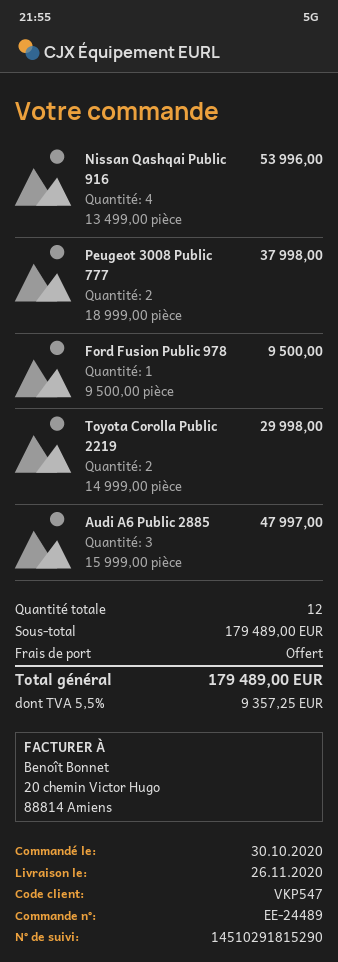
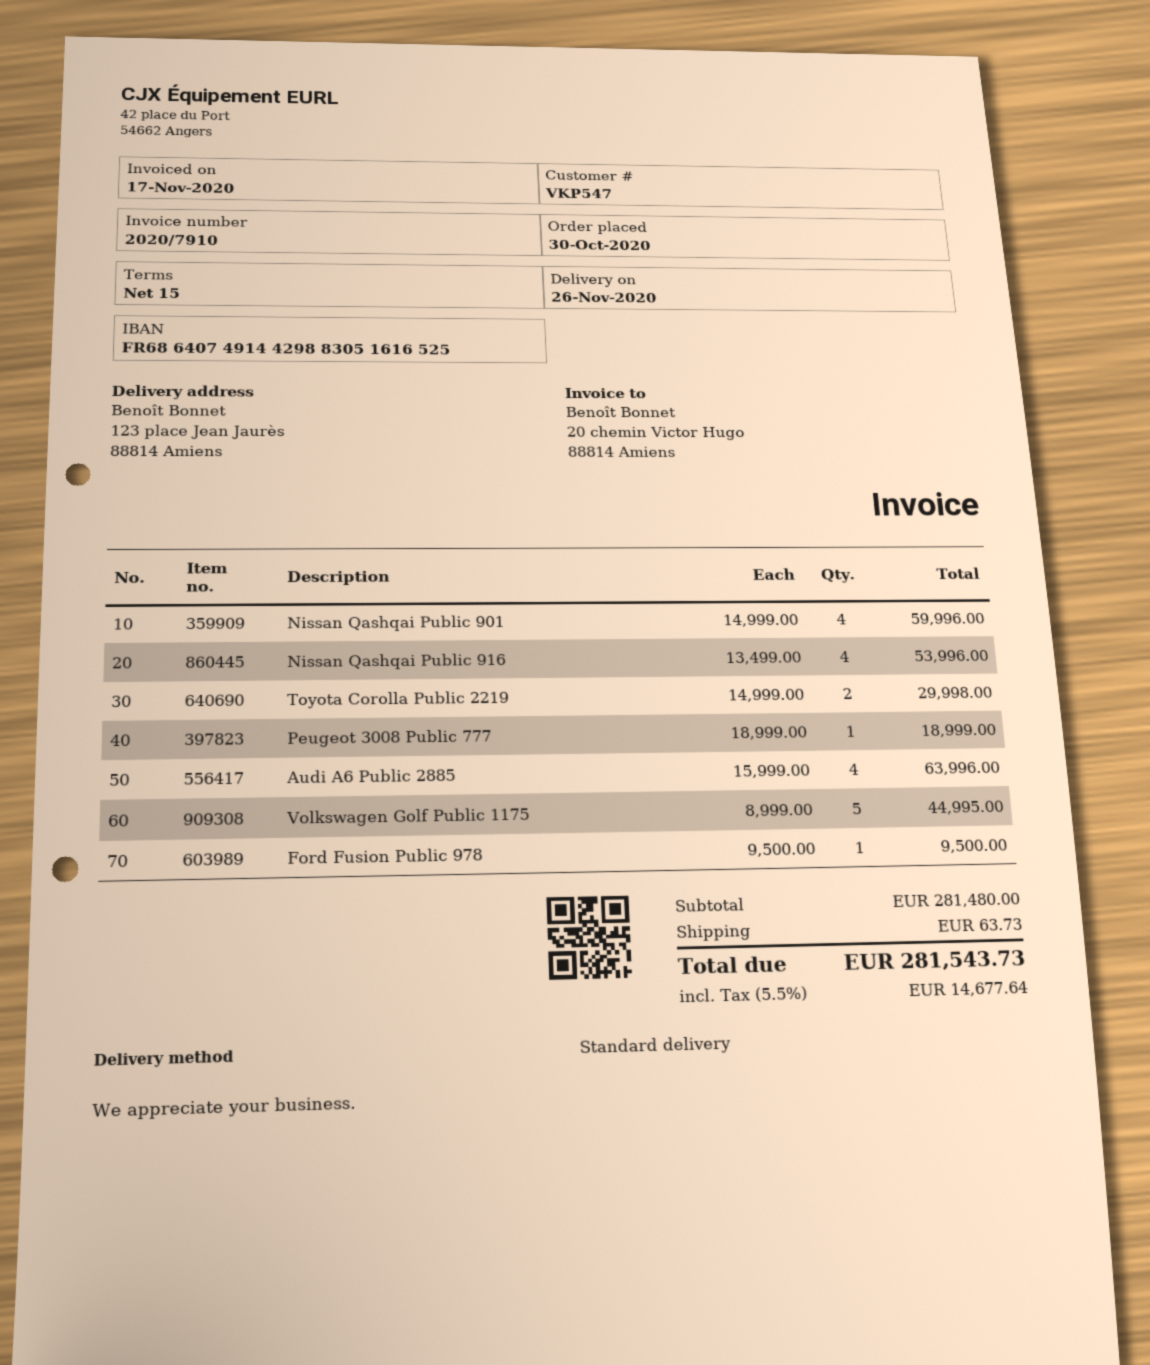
Peugeot 3008 Public 777: 2 x 18999.00 = 37998.00 -> 1 x 18999.00 = 18999.00
Audi A6 Public 2885: 3 x 15999.00 = 47997.00 -> 4 x 15999.00 = 63996.00
Nissan Qashqai Public 901: none -> 4 x 14999.00 = 59996.00
Volkswagen Golf Public 1175: none -> 5 x 8999.00 = 44995.00
subtotal: 179489.00 -> 281480.00
shipping: 0.00 -> 63.73
tax: 5.5% = 9357.25 -> 5.5% = 14677.64
total: 179489.00 -> 281543.73

